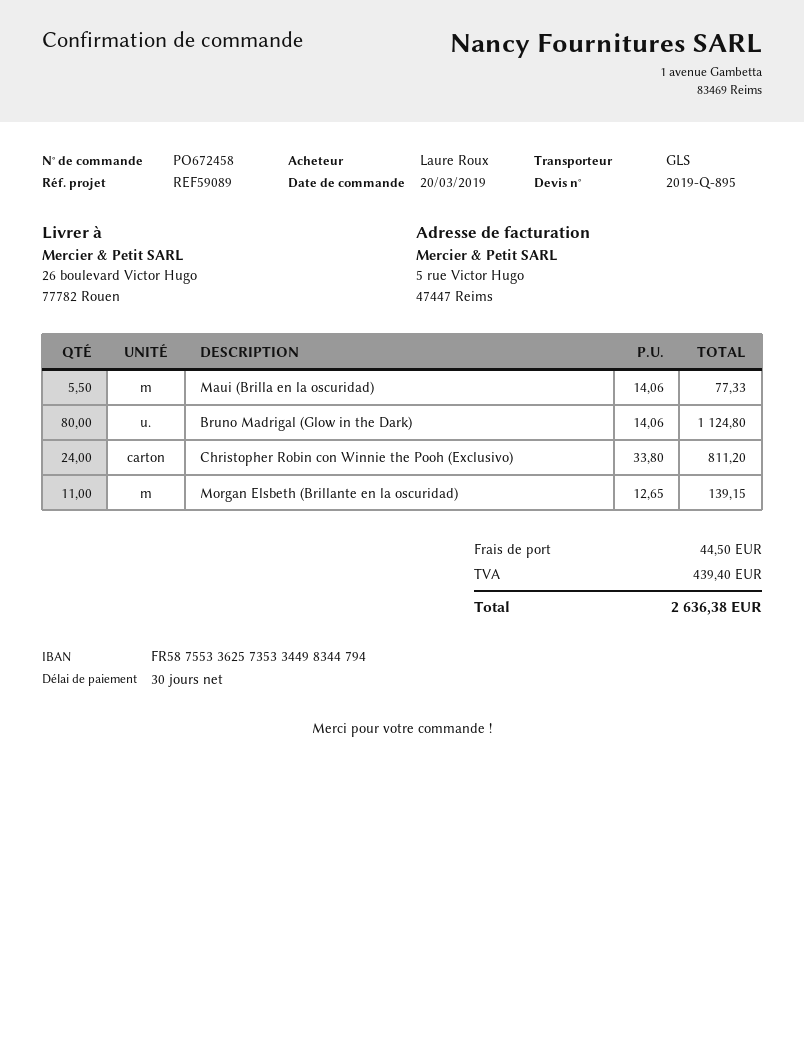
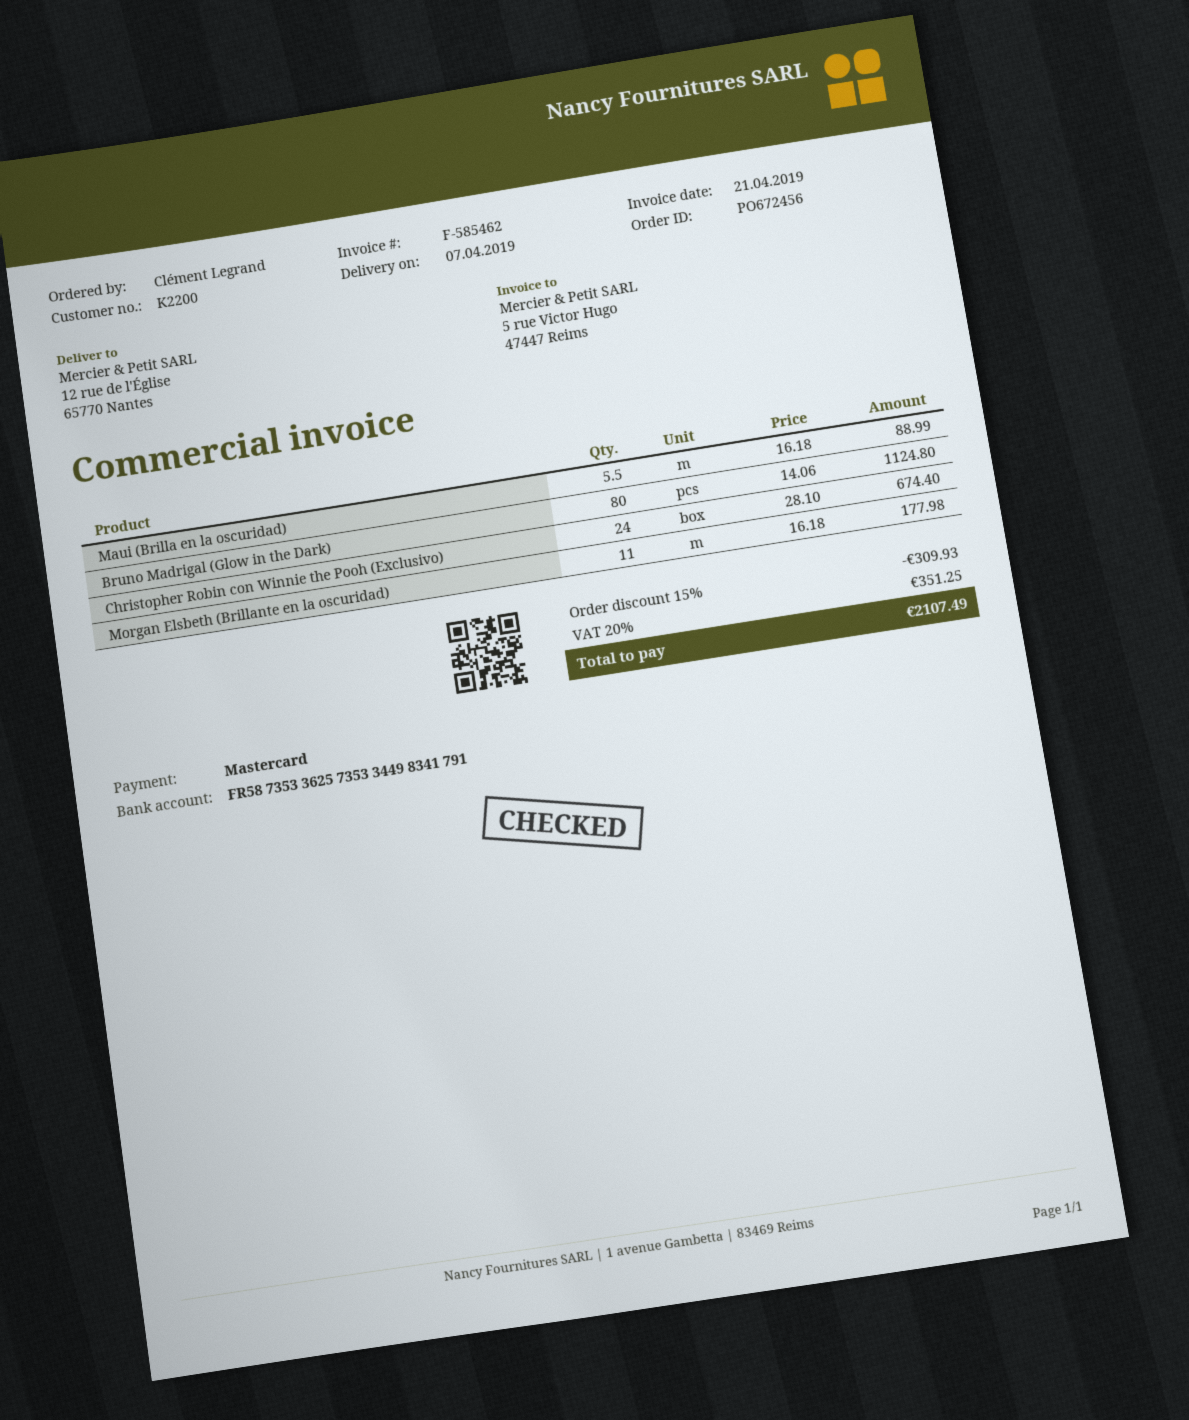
order number: PO672458 -> PO672456
ordered by: Laure Roux -> Clément Legrand
bank account: FR5875533625735334498344794 -> FR5873533625735334498341791
ship to: 26 boulevard Victor Hugo, 77782 Rouen -> 12 rue de l'Église, 65770 Nantes
Maui (Brilla en la oscuridad): 5.5 x 14.06 = 77.33 -> 5.5 x 16.18 = 88.99
Christopher Robin con Winnie the Pooh (Exclusivo): 24 x 33.80 = 811.20 -> 24 x 28.10 = 674.40
Morgan Elsbeth (Brillante en la oscuridad): 11 x 12.65 = 139.15 -> 11 x 16.18 = 177.98
discount: none -> 15% = 309.93
shipping: 44.50 -> none
tax: 439.40 -> 351.25
total: 2636.38 -> 2107.49

